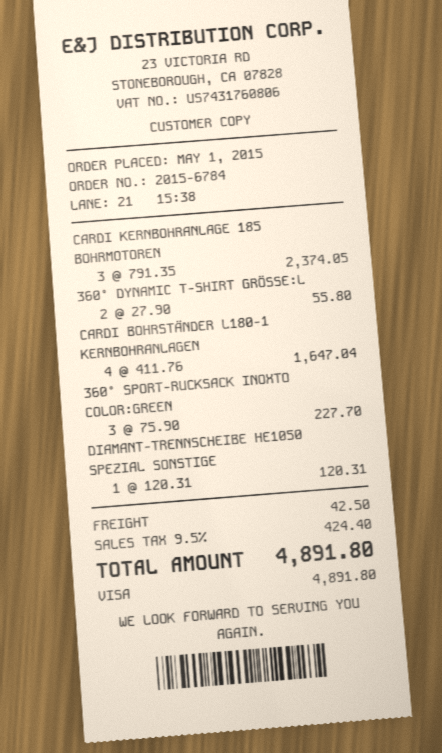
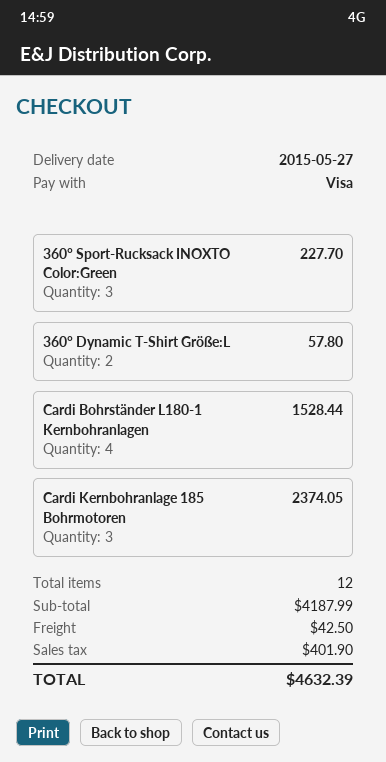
360° DYNAMIC T-SHIRT GRÖSSE:L: 2 for 55.80 -> 2 for 57.80
CARDI BOHRSTÄNDER L180-1 KERNBOHRANLAGEN: 4 for 1647.04 -> 4 for 1528.44
DIAMANT-TRENNSCHEIBE HE1050 SPEZIAL SONSTIGE: 1 for 120.31 -> none
tax: 424.40 -> 401.90
total: 4891.80 -> 4632.39

